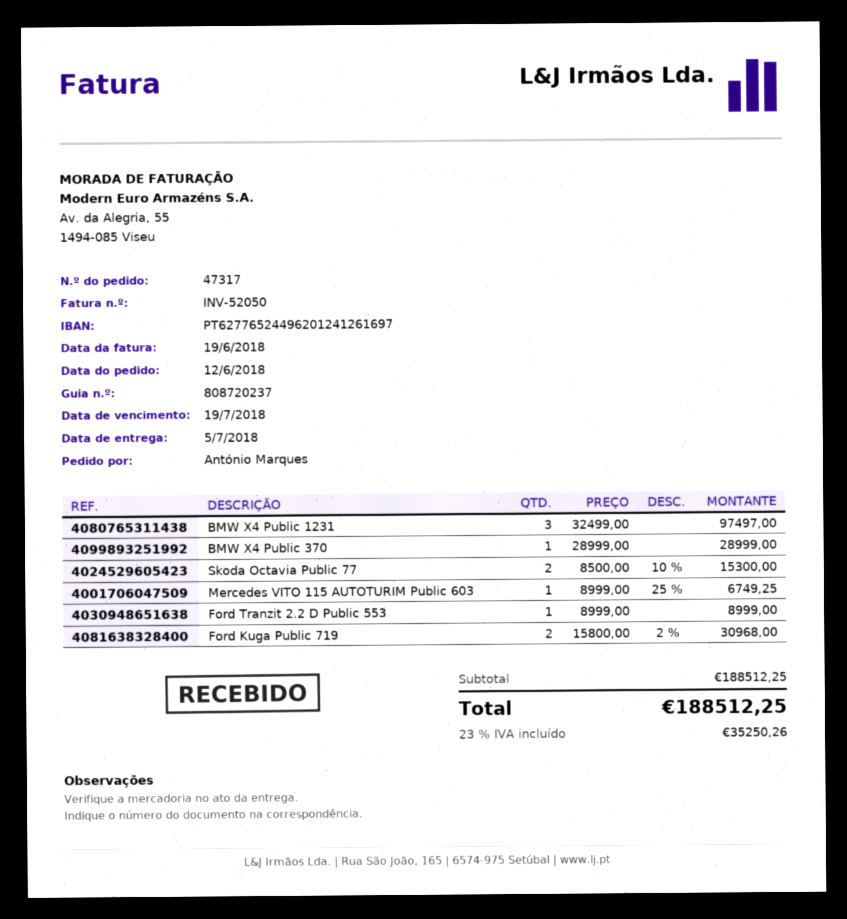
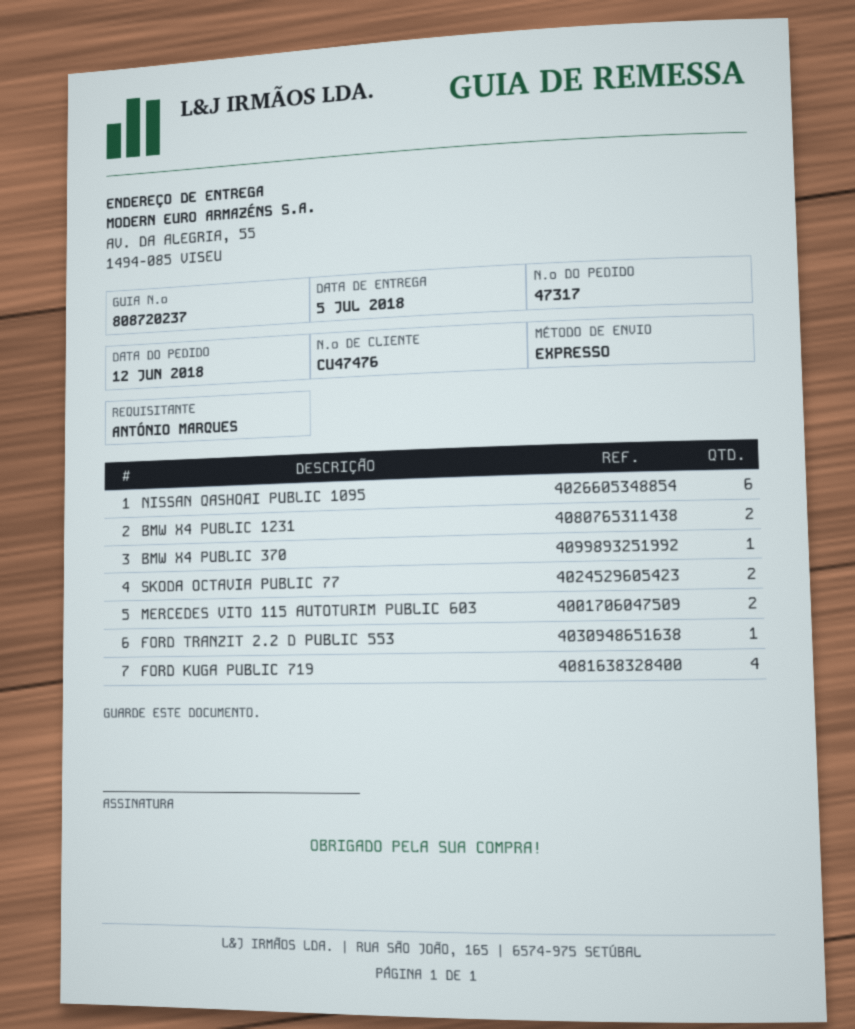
BMW X4 Public 1231: 3 -> 2
Mercedes VITO 115 AUTOTURIM Public 603: 1 -> 2
Ford Kuga Public 719: 2 -> 4
NISSAN QASHQAI PUBLIC 1095: none -> 6

